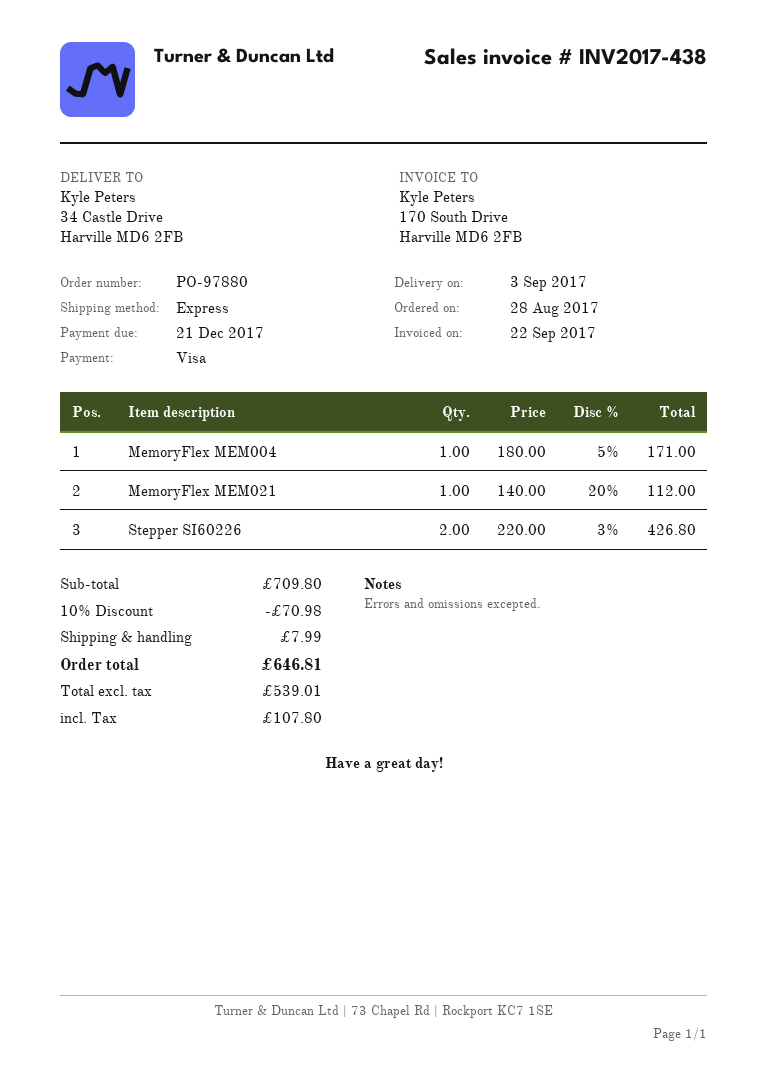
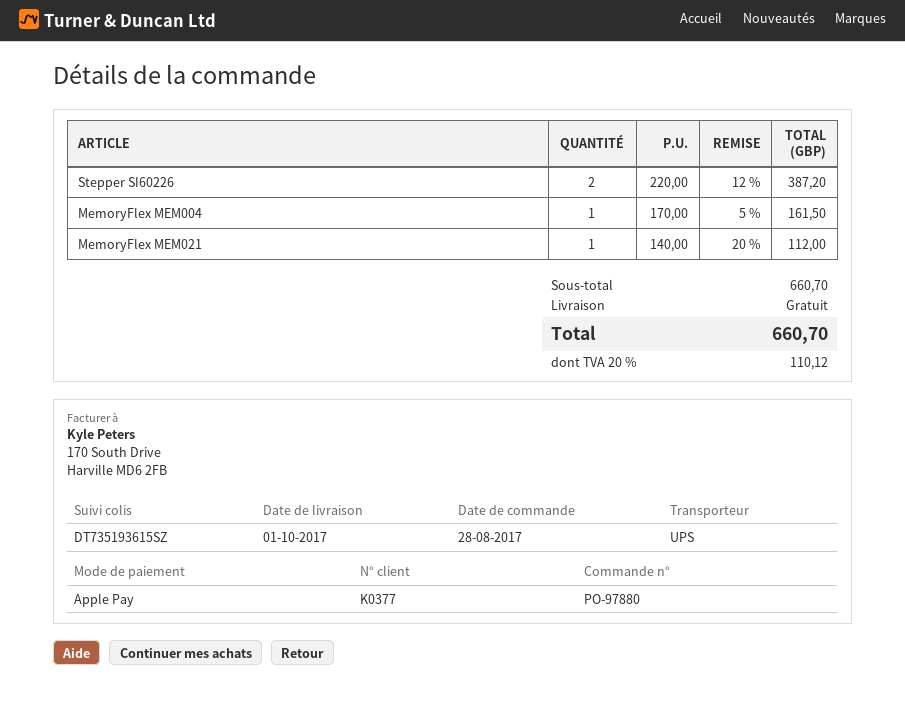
delivery date: 2017-09-03 -> 2017-10-01
payment method: Visa -> Apple Pay
shipping method: express -> UPS
MemoryFlex MEM004: 1 x 180.00 - 5% = 171.00 -> 1 x 170.00 - 5% = 161.50
Stepper SI60226: 2 x 220.00 - 3% = 426.80 -> 2 x 220.00 - 12% = 387.20
subtotal: 709.80 -> 660.70
discount: 10% = 70.98 -> none
shipping: 7.99 -> 0.00
tax: 107.80 -> 110.12
total: 646.81 -> 660.70

